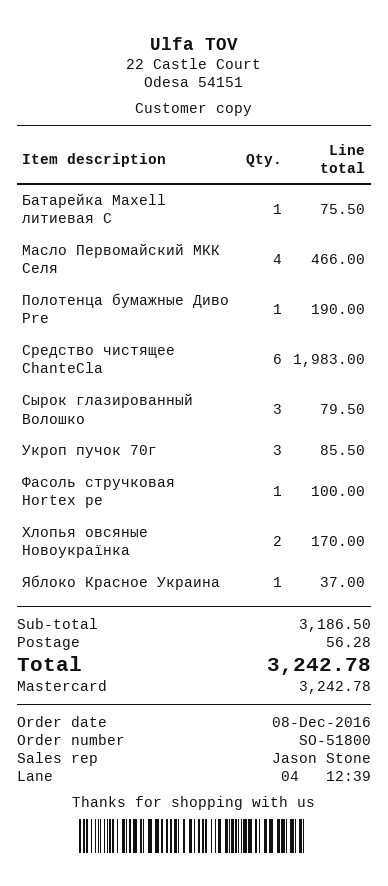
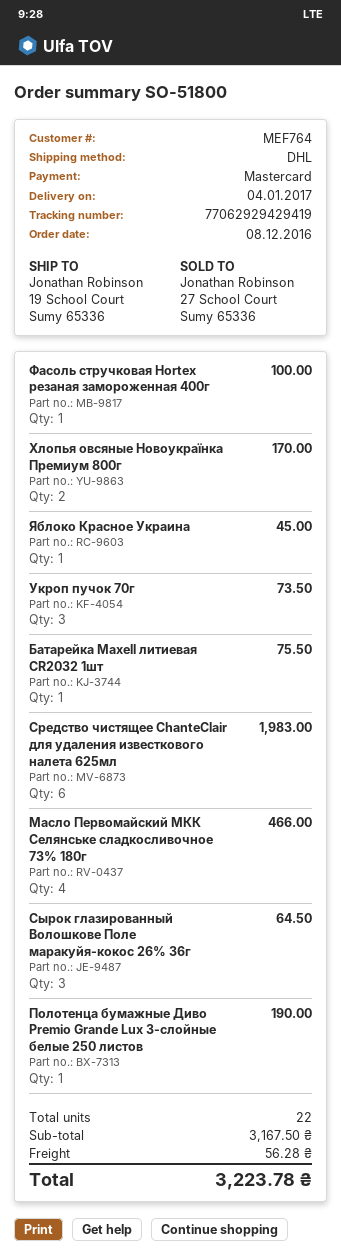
Сырок глазированный Волошко: 3 for 79.50 -> 3 for 64.50
Укроп пучок 70г: 3 for 85.50 -> 3 for 73.50
Яблоко Красное Украина: 1 for 37.00 -> 1 for 45.00
subtotal: 3186.50 -> 3167.50
total: 3242.78 -> 3223.78

